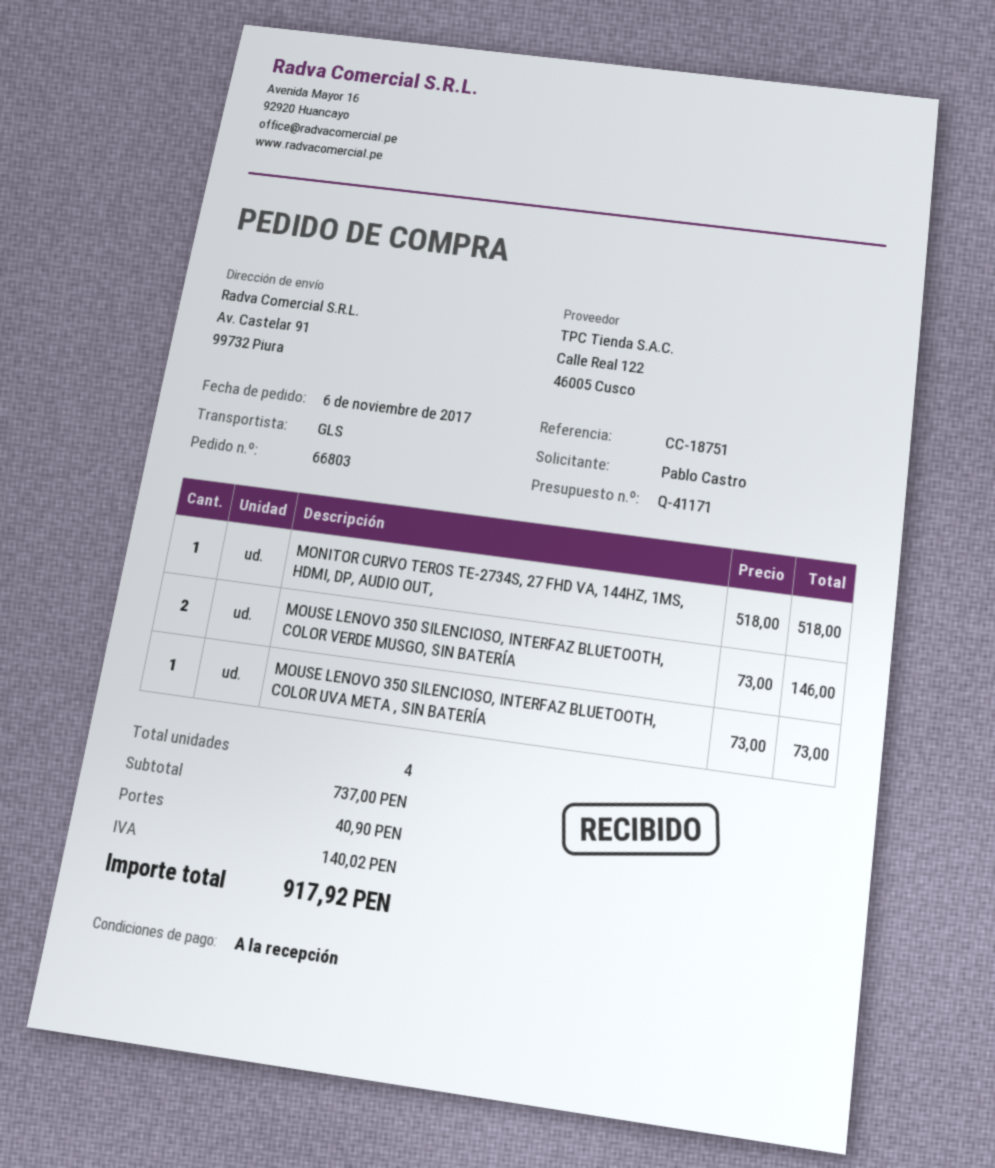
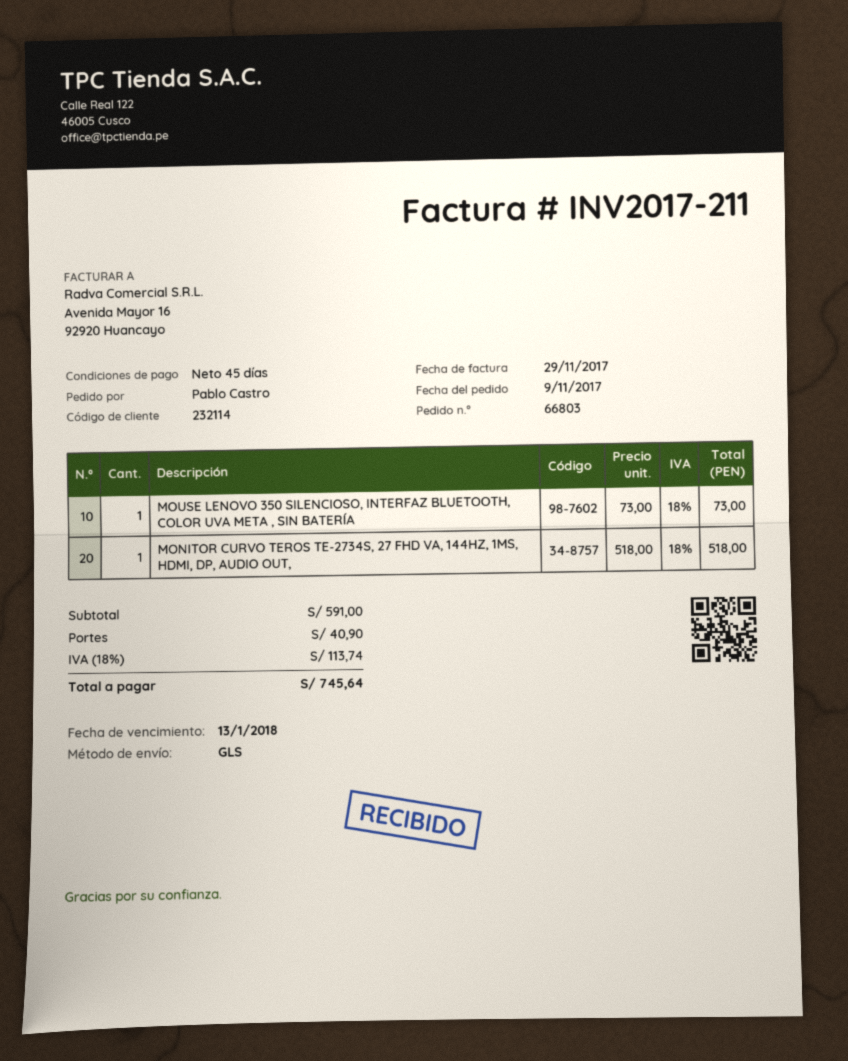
order date: 2017-11-06 -> 2017-11-09
payment terms: on receipt -> 45 days
MOUSE LENOVO 350 SILENCIOSO, INTERFAZ BLUETOOTH, COLOR VERDE MUSGO, SIN BATERÍA: 2 x 73.00 = 146.00 -> none
subtotal: 737.00 -> 591.00
tax: 140.02 -> 113.74
total: 917.92 -> 745.64

